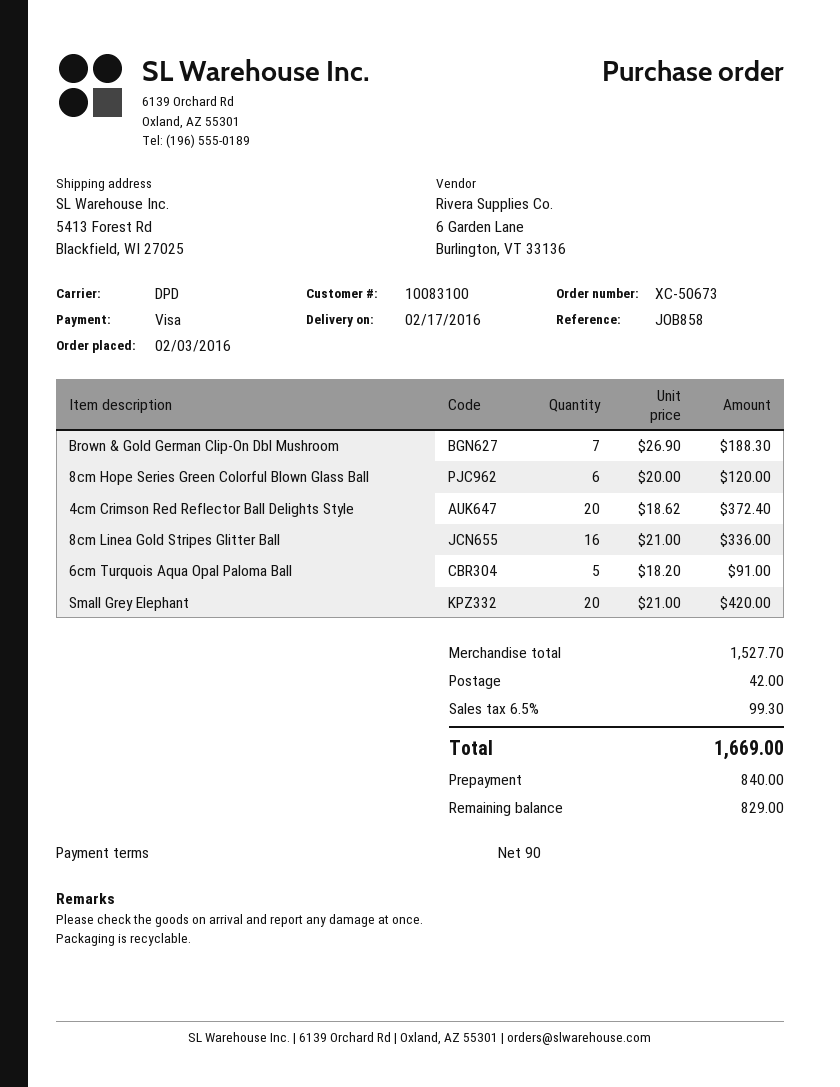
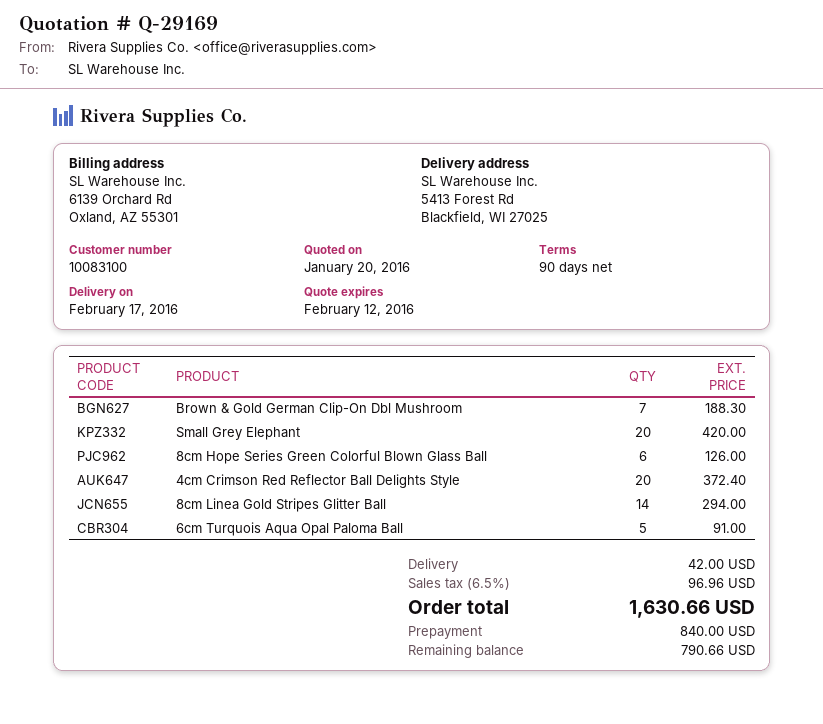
8cm Hope Series Green Colorful Blown Glass Ball: 6 for 120.00 -> 6 for 126.00
8cm Linea Gold Stripes Glitter Ball: 16 for 336.00 -> 14 for 294.00
tax: 6.5% = 99.30 -> 6.5% = 96.96
total: 1669.00 -> 1630.66
balance: 829.00 -> 790.66

